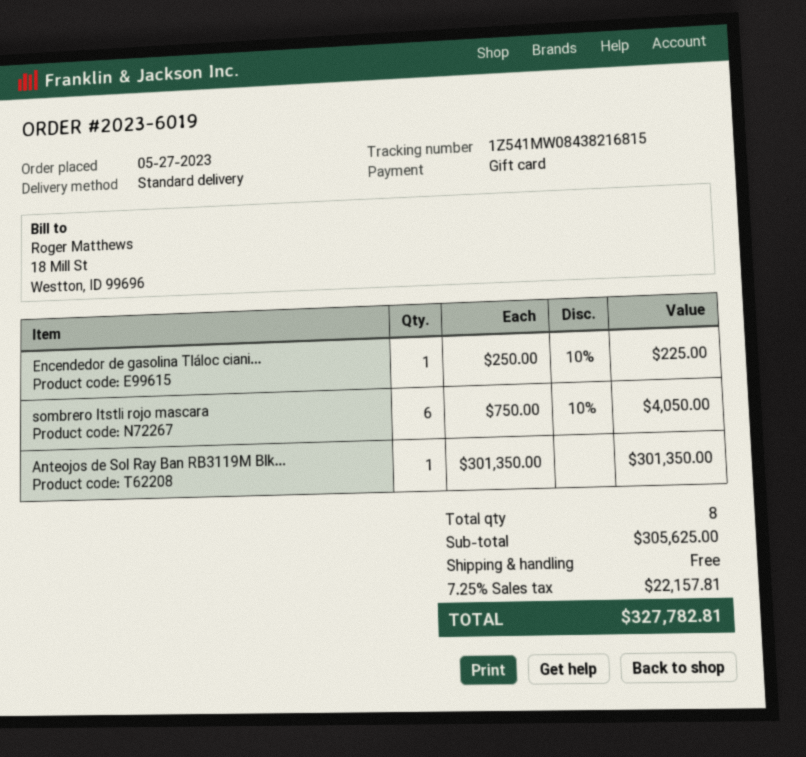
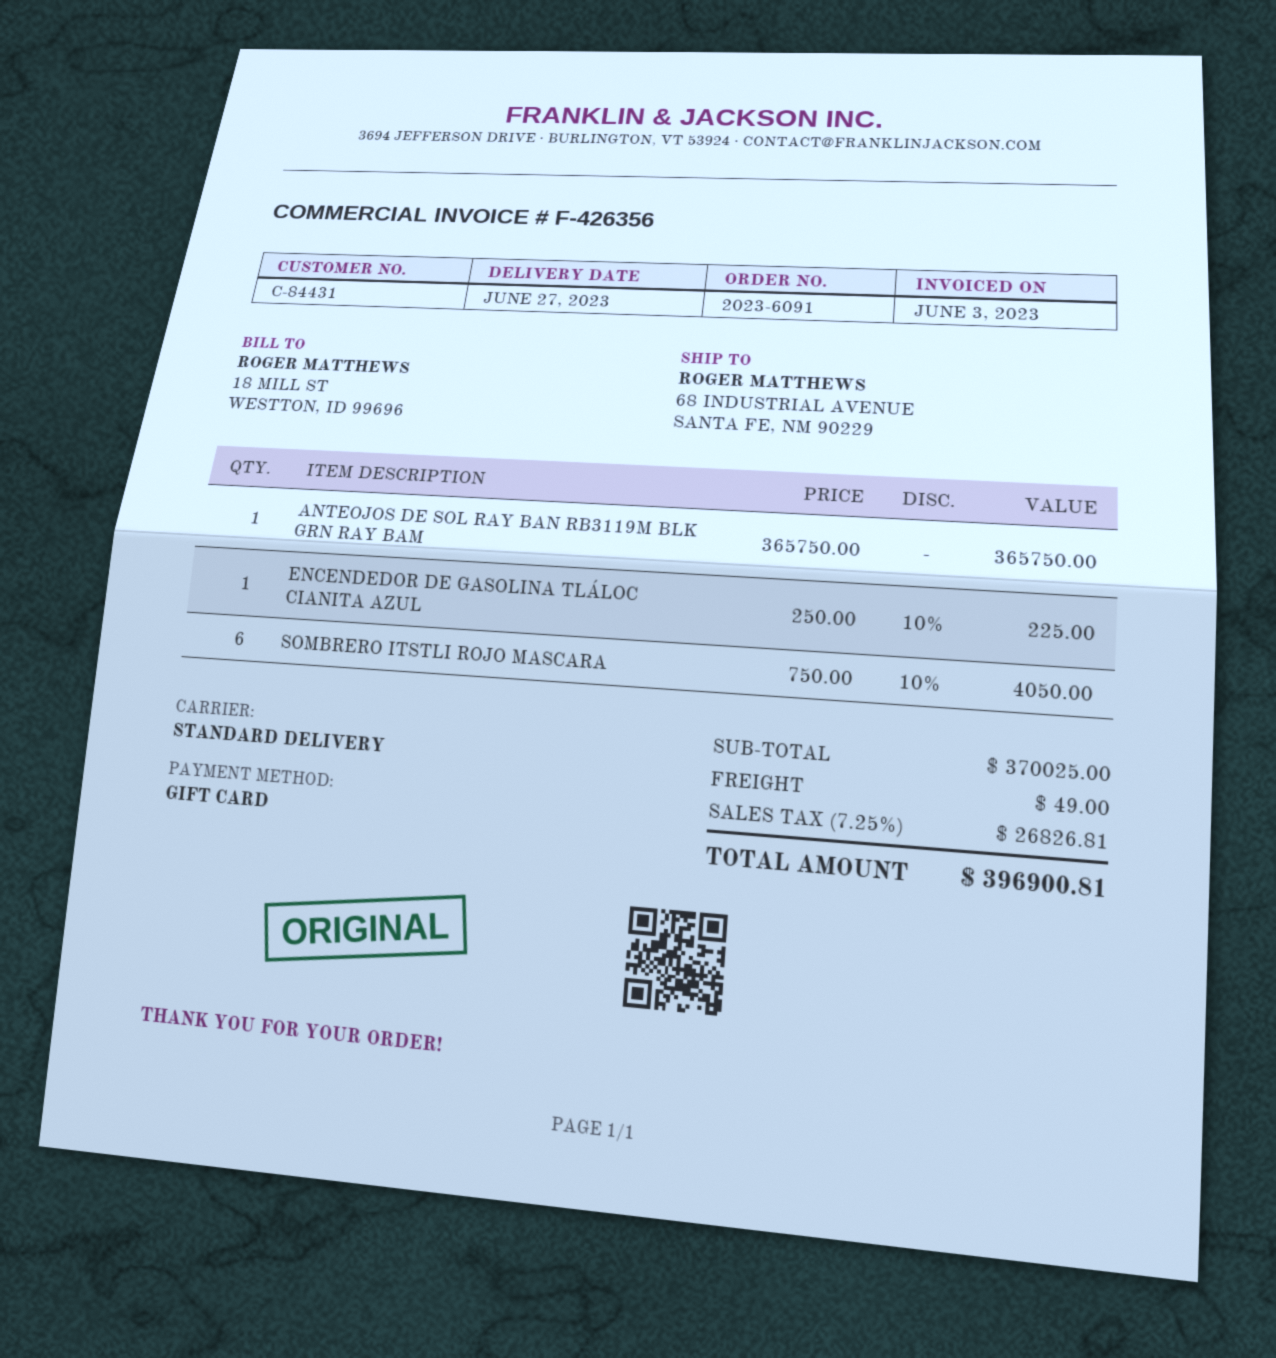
order number: 2023-6019 -> 2023-6091
Anteojos de Sol Ray Ban RB3119M Blk...: 1 x 301350.00 = 301350.00 -> 1 x 365750.00 = 365750.00
subtotal: 305625.00 -> 370025.00
shipping: 0.00 -> 49.00
tax: 7.25% = 22157.81 -> 7.25% = 26826.81
total: 327782.81 -> 396900.81

